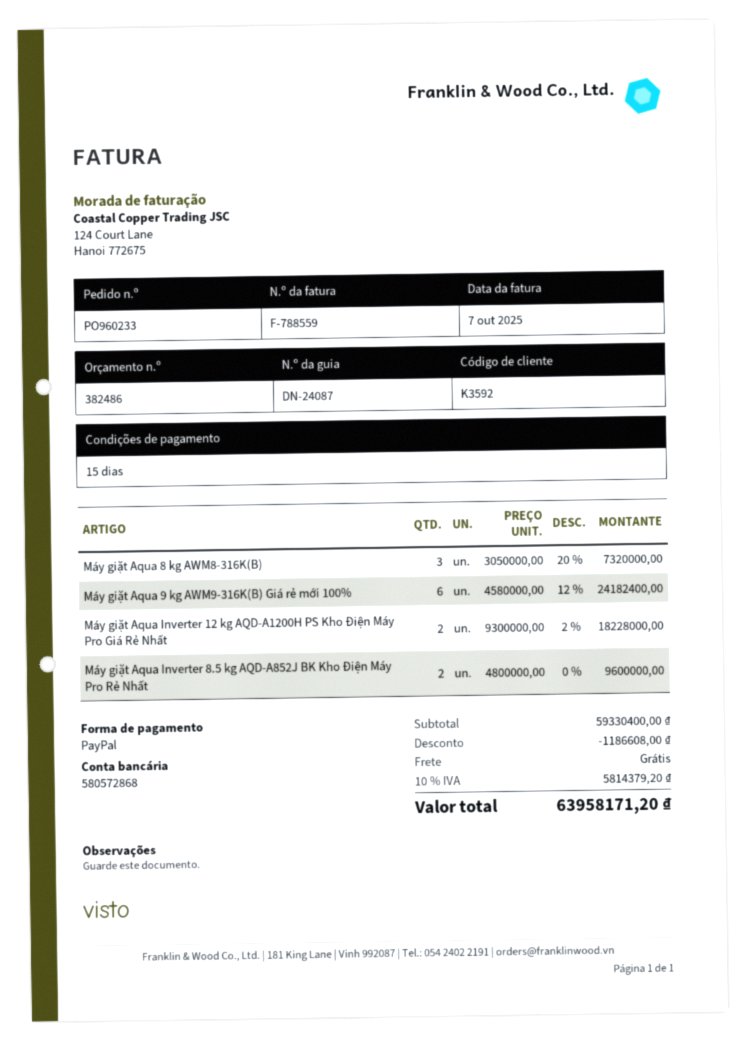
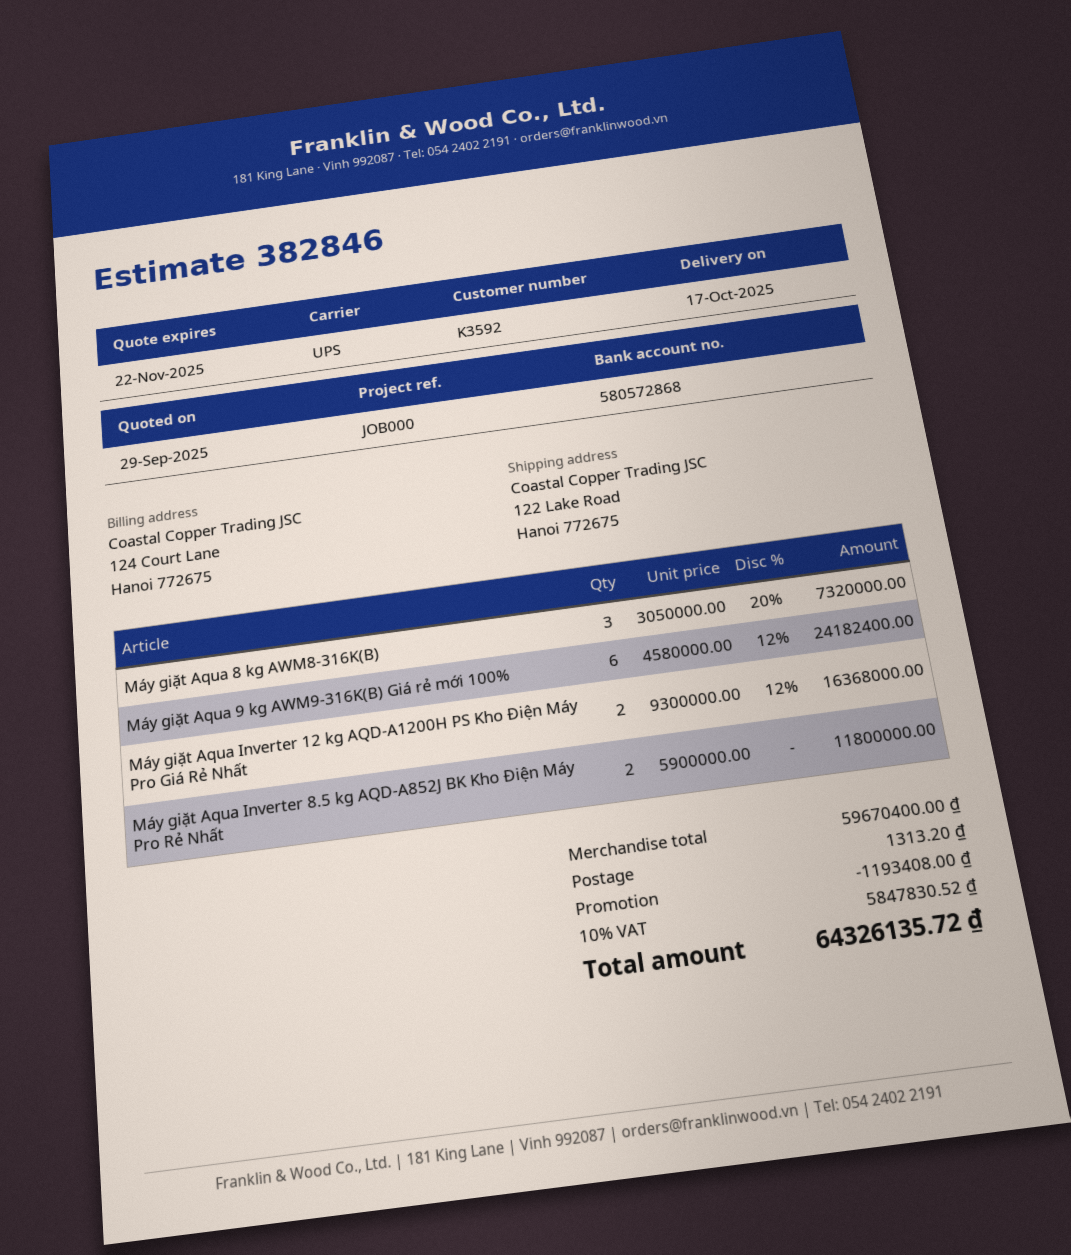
quote number: 382486 -> 382846
Máy giặt Aqua Inverter 12 kg AQD-A1200H PS Kho Điện Máy Pro Giá Rẻ Nhất: 2 x 9300000.00 - 2% = 18228000.00 -> 2 x 9300000.00 - 12% = 16368000.00
Máy giặt Aqua Inverter 8.5 kg AQD-A852J BK Kho Điện Máy Pro Rẻ Nhất: 2 x 4800000.00 = 9600000.00 -> 2 x 5900000.00 = 11800000.00
subtotal: 59330400.00 -> 59670400.00
discount: 1186608.00 -> 1193408.00
shipping: 0.00 -> 1313.20
tax: 10% = 5814379.20 -> 10% = 5847830.52
total: 63958171.20 -> 64326135.72

